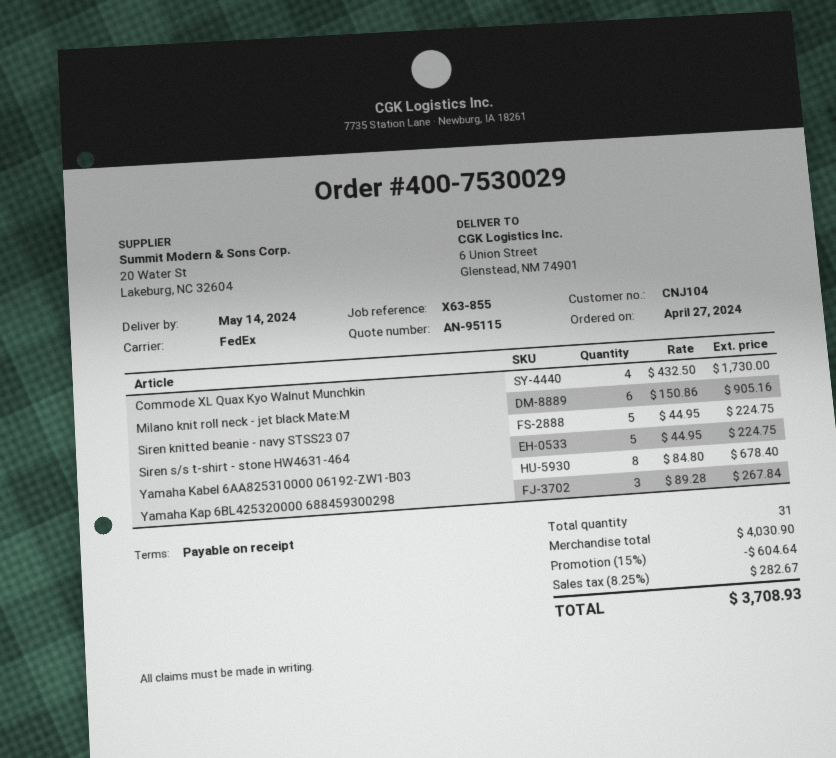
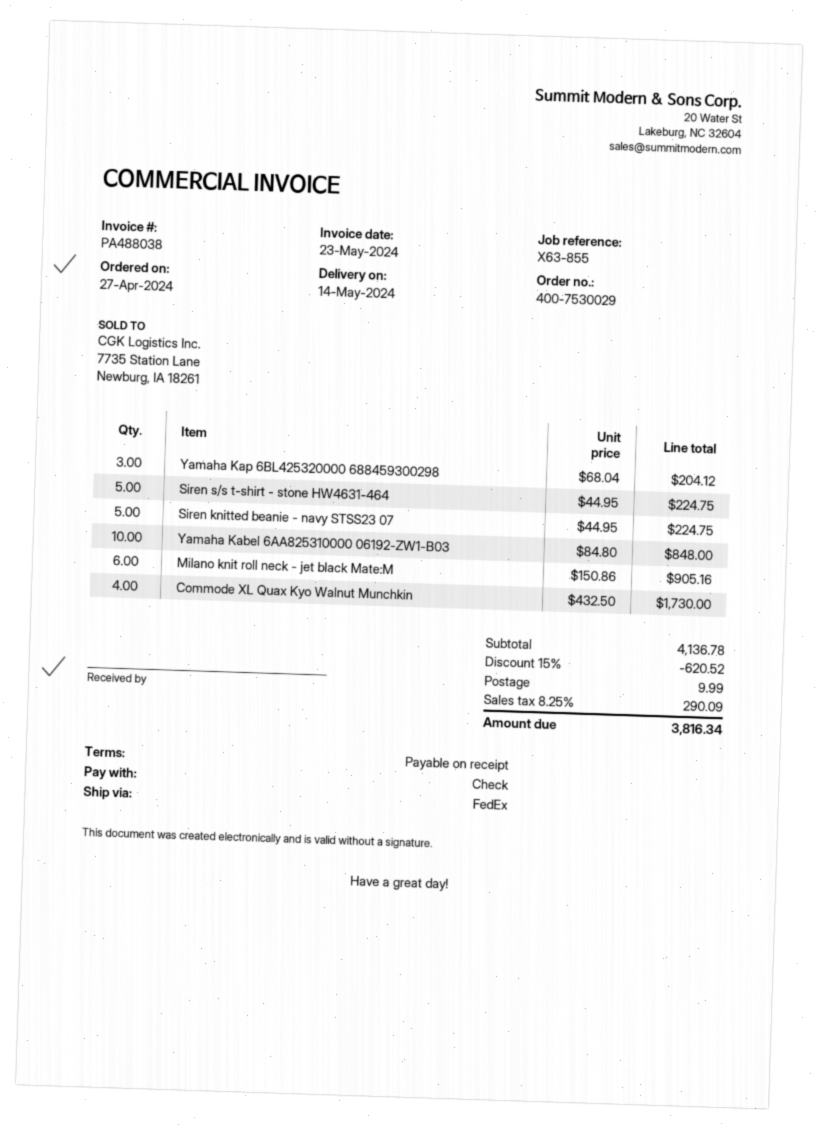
Yamaha Kabel 6AA825310000 06192-ZW1-B03: 8 x 84.80 = 678.40 -> 10 x 84.80 = 848.00
Yamaha Kap 6BL425320000 688459300298: 3 x 89.28 = 267.84 -> 3 x 68.04 = 204.12
subtotal: 4030.90 -> 4136.78
discount: 15% = 604.64 -> 15% = 620.52
shipping: none -> 9.99
tax: 8.25% = 282.67 -> 8.25% = 290.09
total: 3708.93 -> 3816.34

